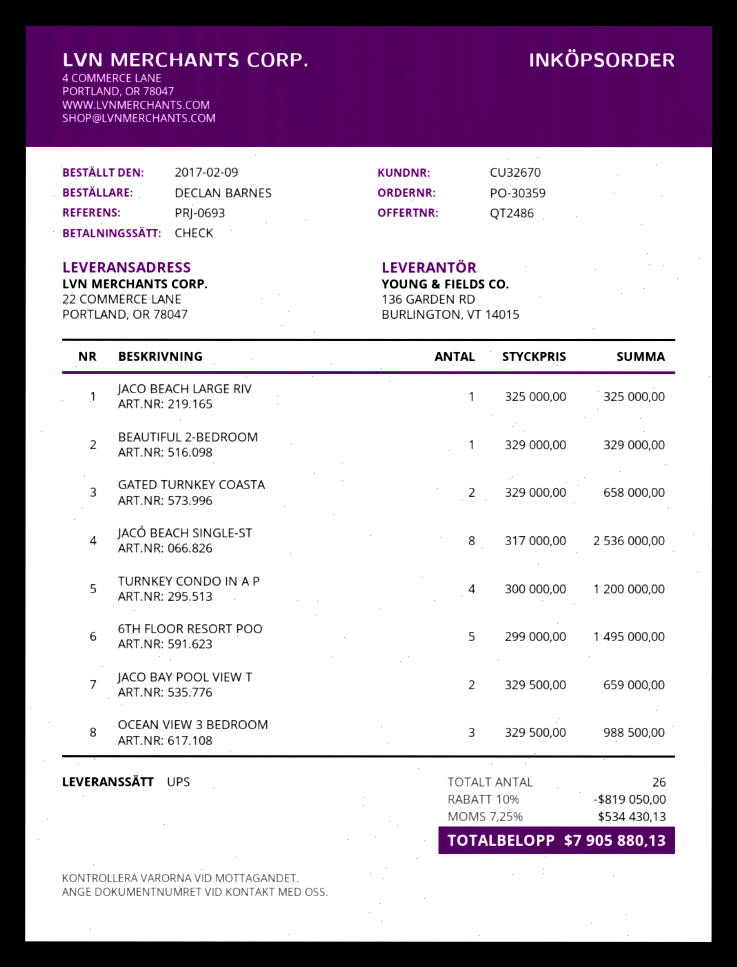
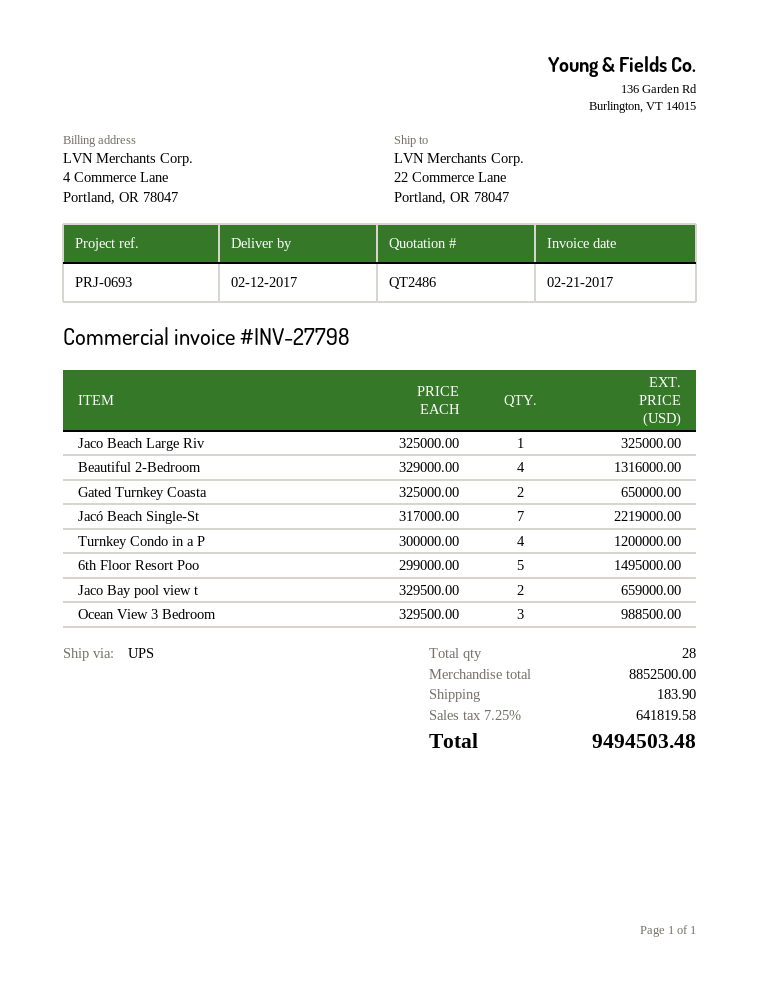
BEAUTIFUL 2-BEDROOM: 1 x 329000.00 = 329000.00 -> 4 x 329000.00 = 1316000.00
GATED TURNKEY COASTA: 2 x 329000.00 = 658000.00 -> 2 x 325000.00 = 650000.00
JACÓ BEACH SINGLE-ST: 8 x 317000.00 = 2536000.00 -> 7 x 317000.00 = 2219000.00
total quantity: 26 -> 28
discount: 10% = 819050.00 -> none
shipping: none -> 183.90
tax: 7.25% = 534430.13 -> 7.25% = 641819.58
total: 7905880.13 -> 9494503.48

